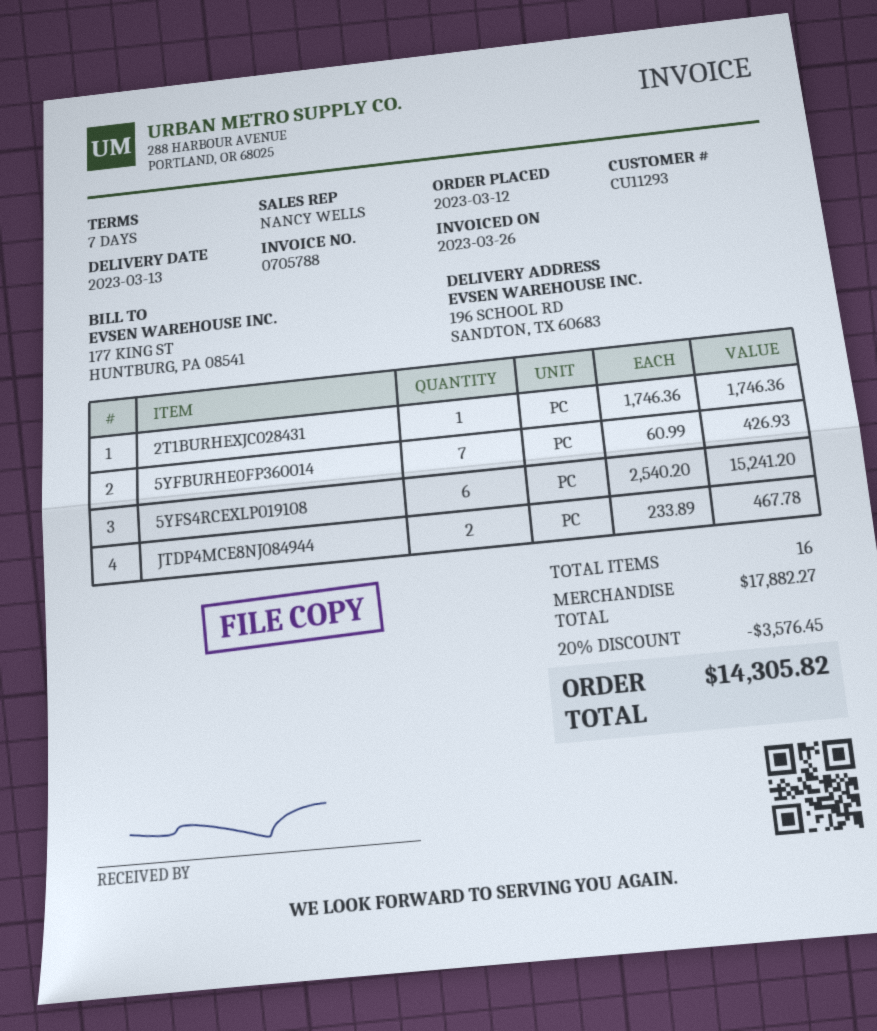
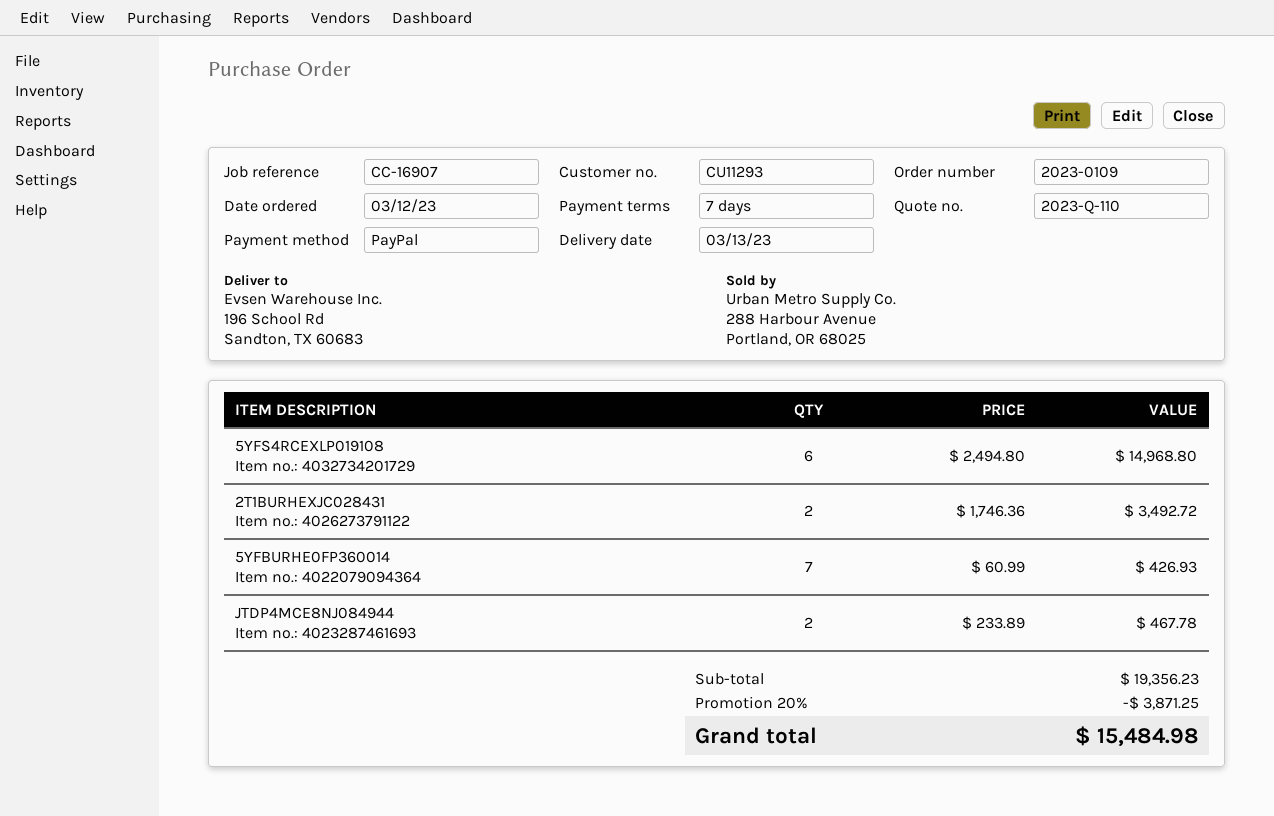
2T1BURHEXJC028431: 1 x 1746.36 = 1746.36 -> 2 x 1746.36 = 3492.72
5YFS4RCEXLP019108: 6 x 2540.20 = 15241.20 -> 6 x 2494.80 = 14968.80
subtotal: 17882.27 -> 19356.23
discount: 20% = 3576.45 -> 20% = 3871.25
total: 14305.82 -> 15484.98

